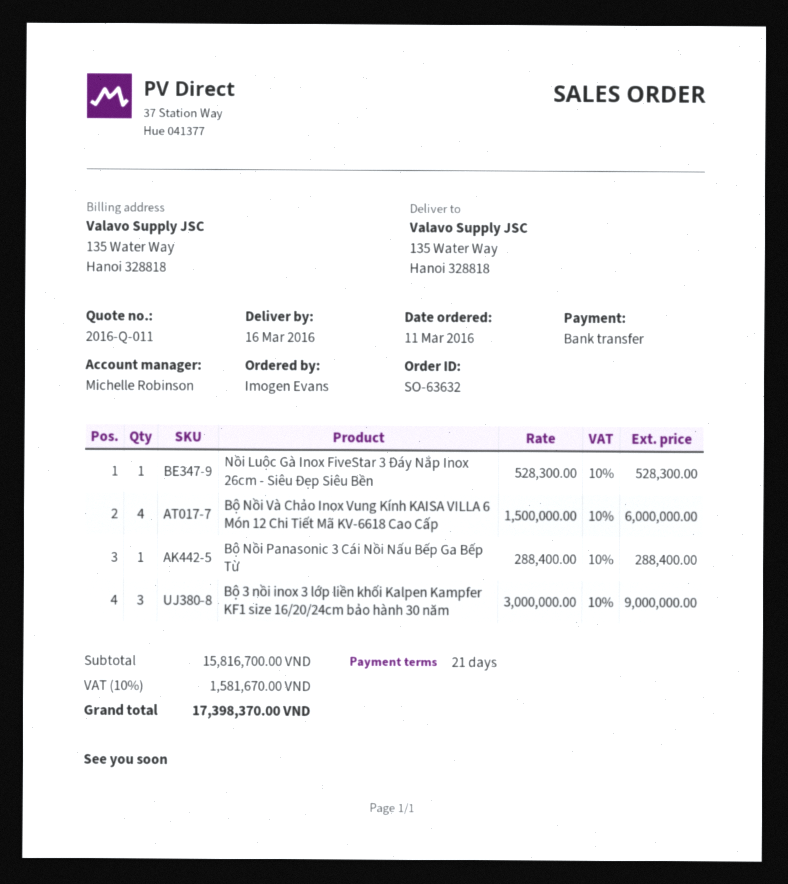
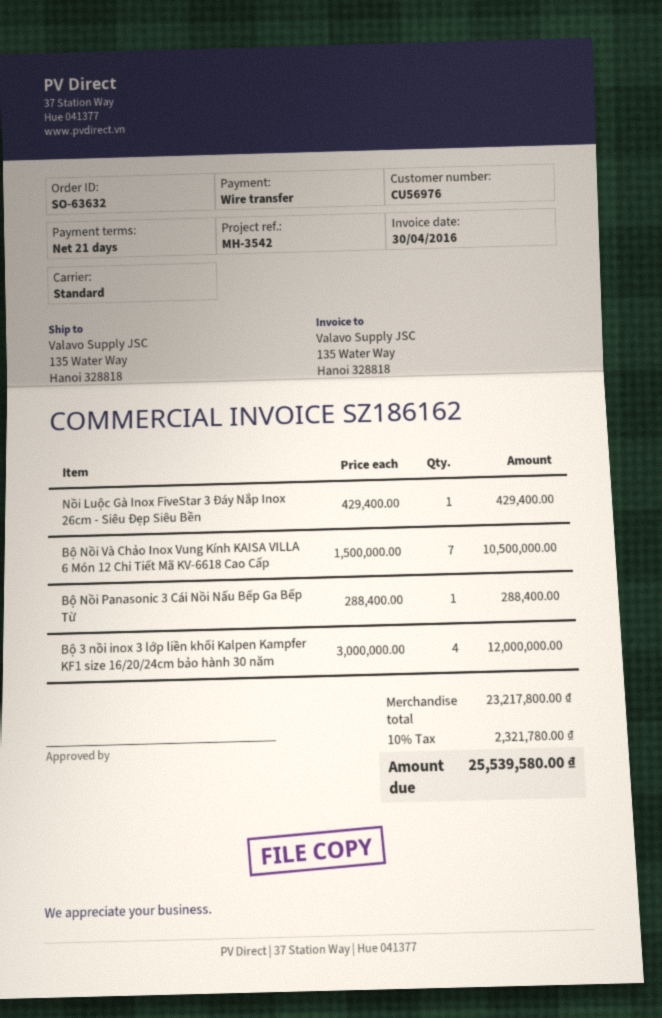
Nồi Luộc Gà Inox FiveStar 3 Đáy Nắp Inox 26cm - Siêu Đẹp Siêu Bền: 1 x 528300.00 = 528300.00 -> 1 x 429400.00 = 429400.00
Bộ Nồi Và Chảo Inox Vung Kính KAISA VILLA 6 Món 12 Chi Tiết Mã KV-6618 Cao Cấp: 4 x 1500000.00 = 6000000.00 -> 7 x 1500000.00 = 10500000.00
Bộ 3 nồi inox 3 lớp liền khối Kalpen Kampfer KF1 size 16/20/24cm bảo hành 30 năm: 3 x 3000000.00 = 9000000.00 -> 4 x 3000000.00 = 12000000.00
subtotal: 15816700.00 -> 23217800.00
tax: 10% = 1581670.00 -> 10% = 2321780.00
total: 17398370.00 -> 25539580.00

